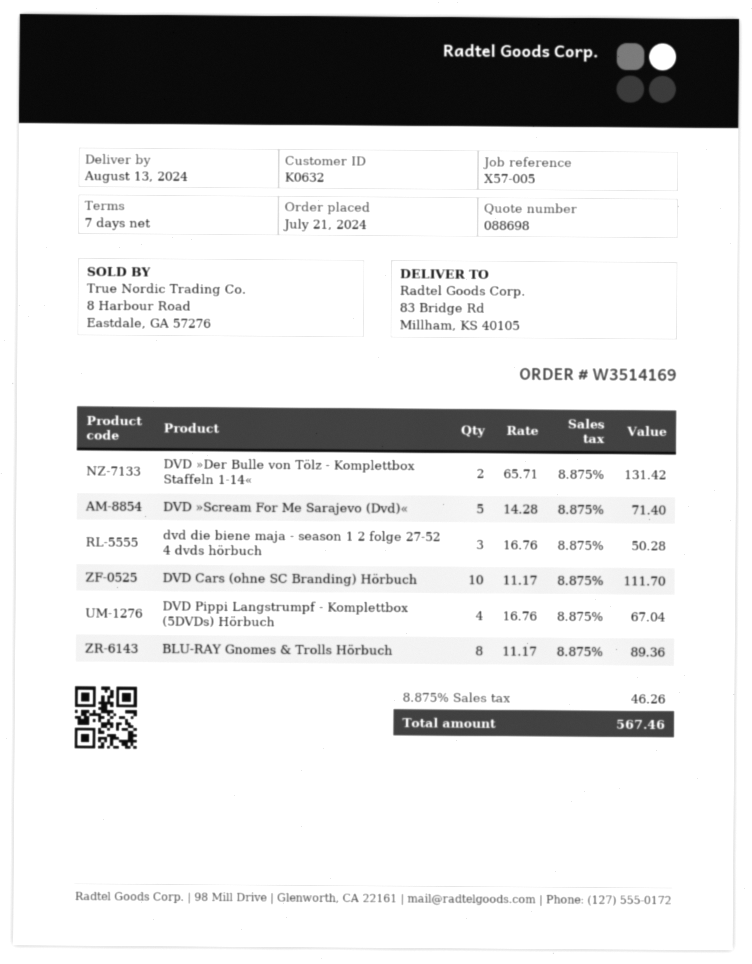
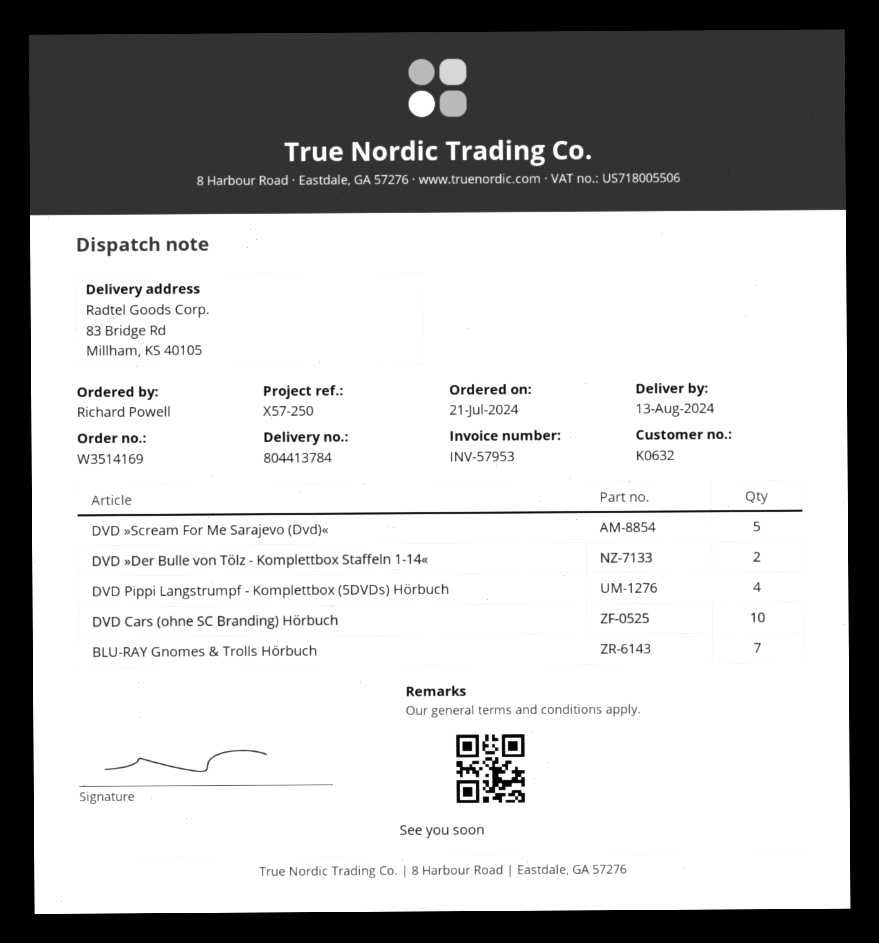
reference: X57-005 -> X57-250
dvd die biene maja - season 1 2 folge 27-52 4 dvds hörbuch: 3 -> none
BLU-RAY Gnomes & Trolls Hörbuch: 8 -> 7

